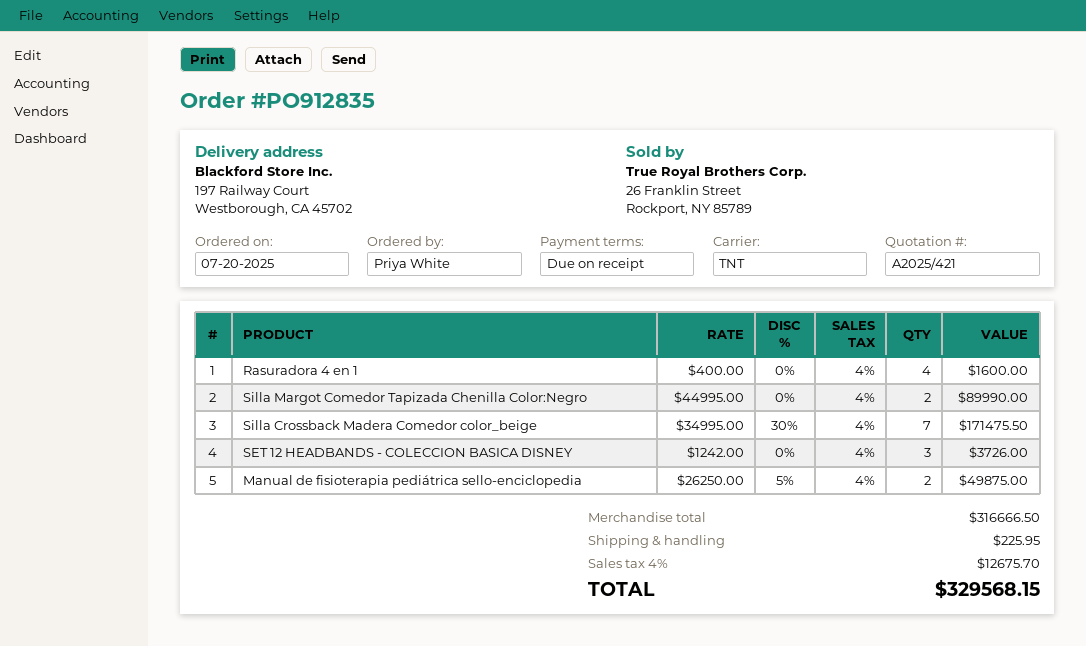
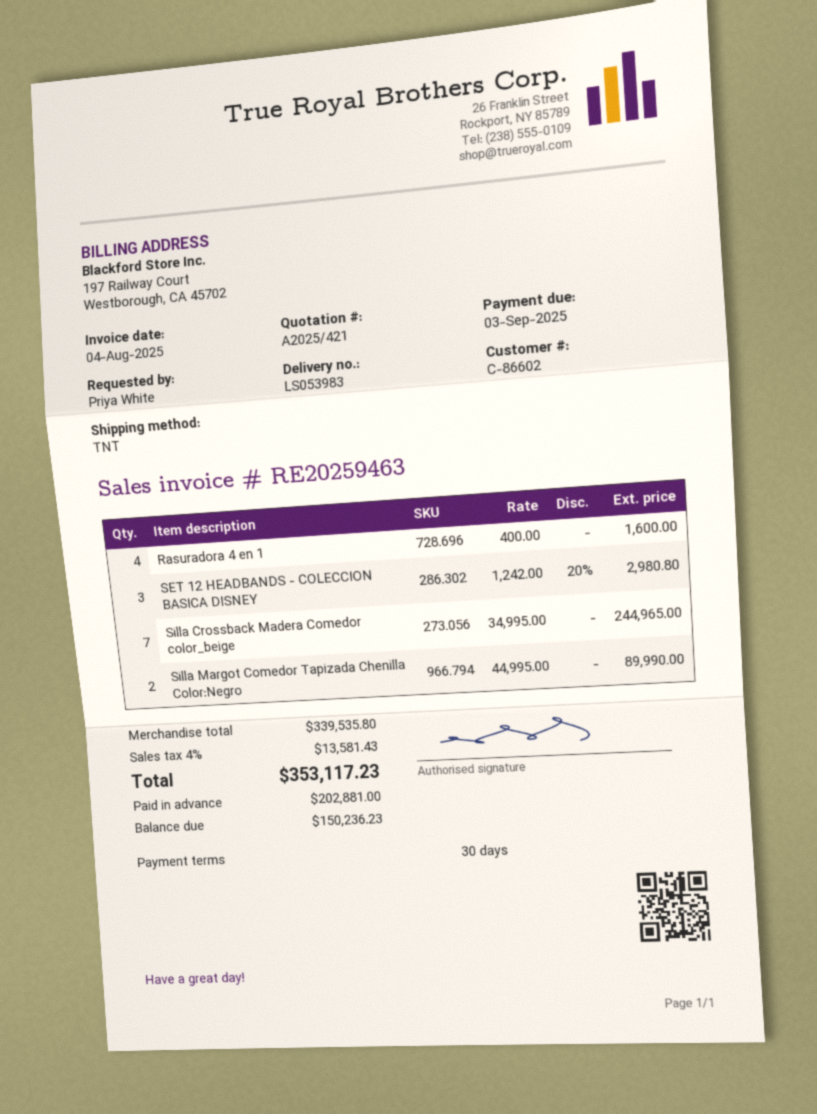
payment terms: on receipt -> 30 days
Silla Crossback Madera Comedor color_beige: 7 x 34995.00 - 30% = 171475.50 -> 7 x 34995.00 = 244965.00
SET 12 HEADBANDS - COLECCION BASICA DISNEY: 3 x 1242.00 = 3726.00 -> 3 x 1242.00 - 20% = 2980.80
Manual de fisioterapia pediátrica sello-enciclopedia: 2 x 26250.00 - 5% = 49875.00 -> none
subtotal: 316666.50 -> 339535.80
shipping: 225.95 -> none
tax: 4% = 12675.70 -> 4% = 13581.43
total: 329568.15 -> 353117.23

